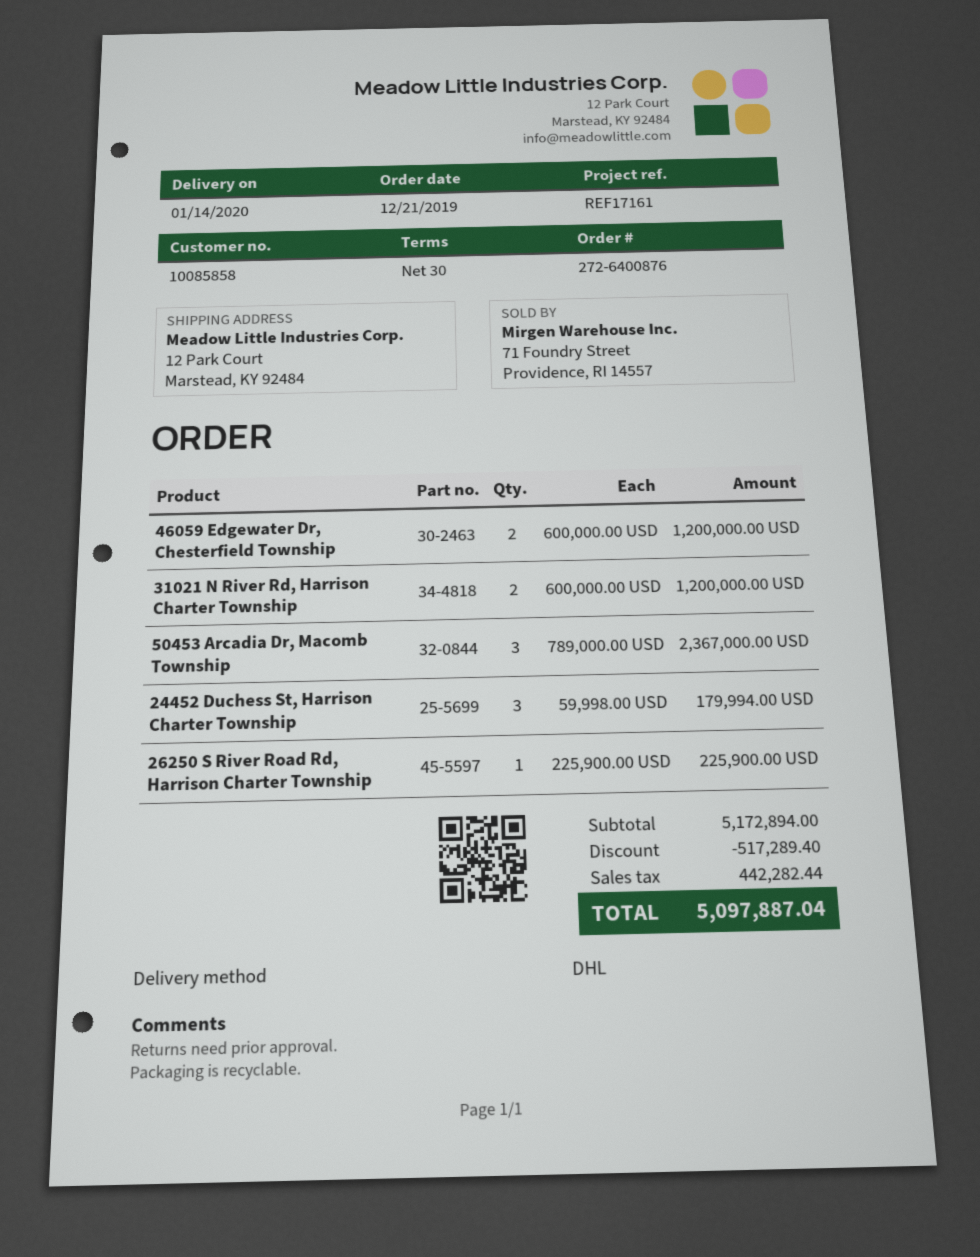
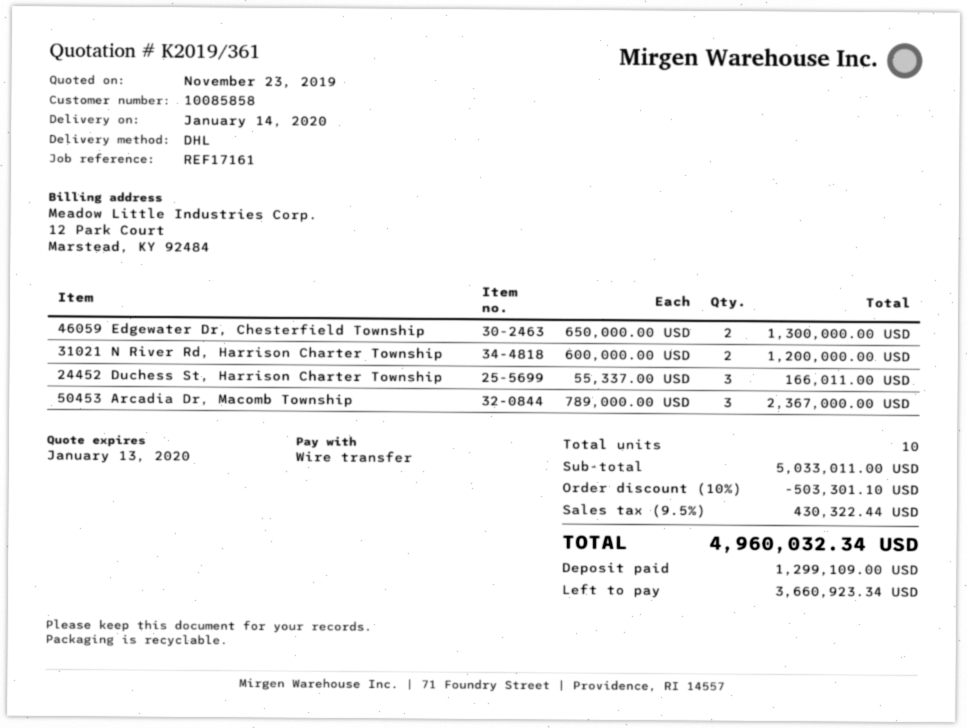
46059 Edgewater Dr, Chesterfield Township: 2 x 600000.00 = 1200000.00 -> 2 x 650000.00 = 1300000.00
24452 Duchess St, Harrison Charter Township: 3 x 59998.00 = 179994.00 -> 3 x 55337.00 = 166011.00
26250 S River Road Rd, Harrison Charter Township: 1 x 225900.00 = 225900.00 -> none
subtotal: 5172894.00 -> 5033011.00
discount: 517289.40 -> 503301.10
tax: 442282.44 -> 430322.44
total: 5097887.04 -> 4960032.34

